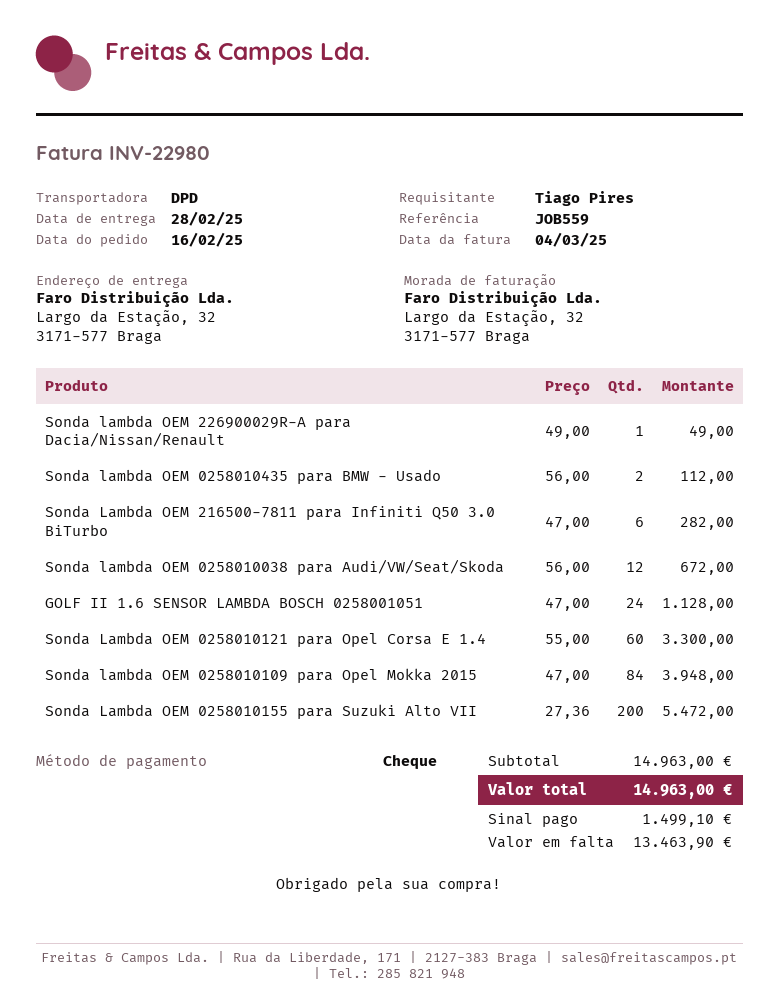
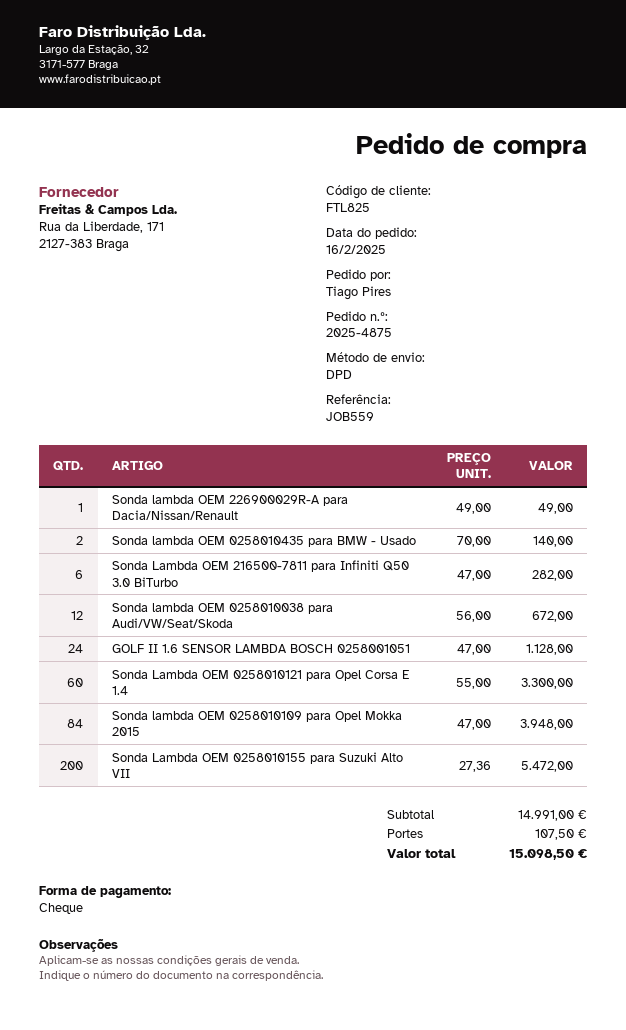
Sonda lambda OEM 0258010435 para BMW - Usado: 2 x 56.00 = 112.00 -> 2 x 70.00 = 140.00
subtotal: 14963.00 -> 14991.00
shipping: none -> 107.50
total: 14963.00 -> 15098.50

